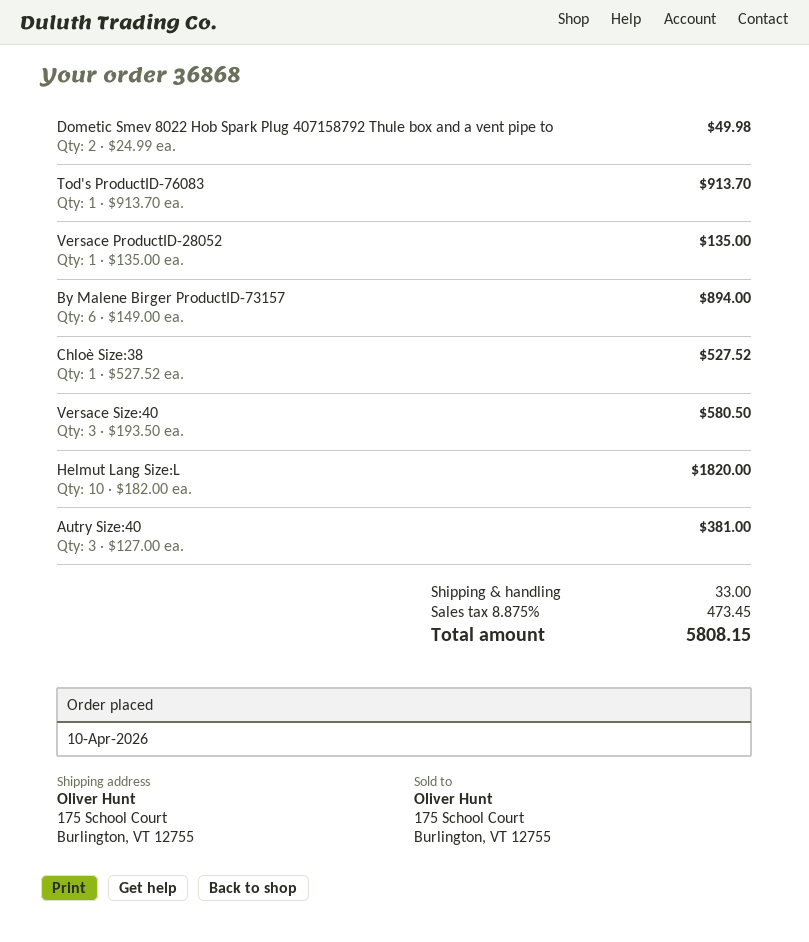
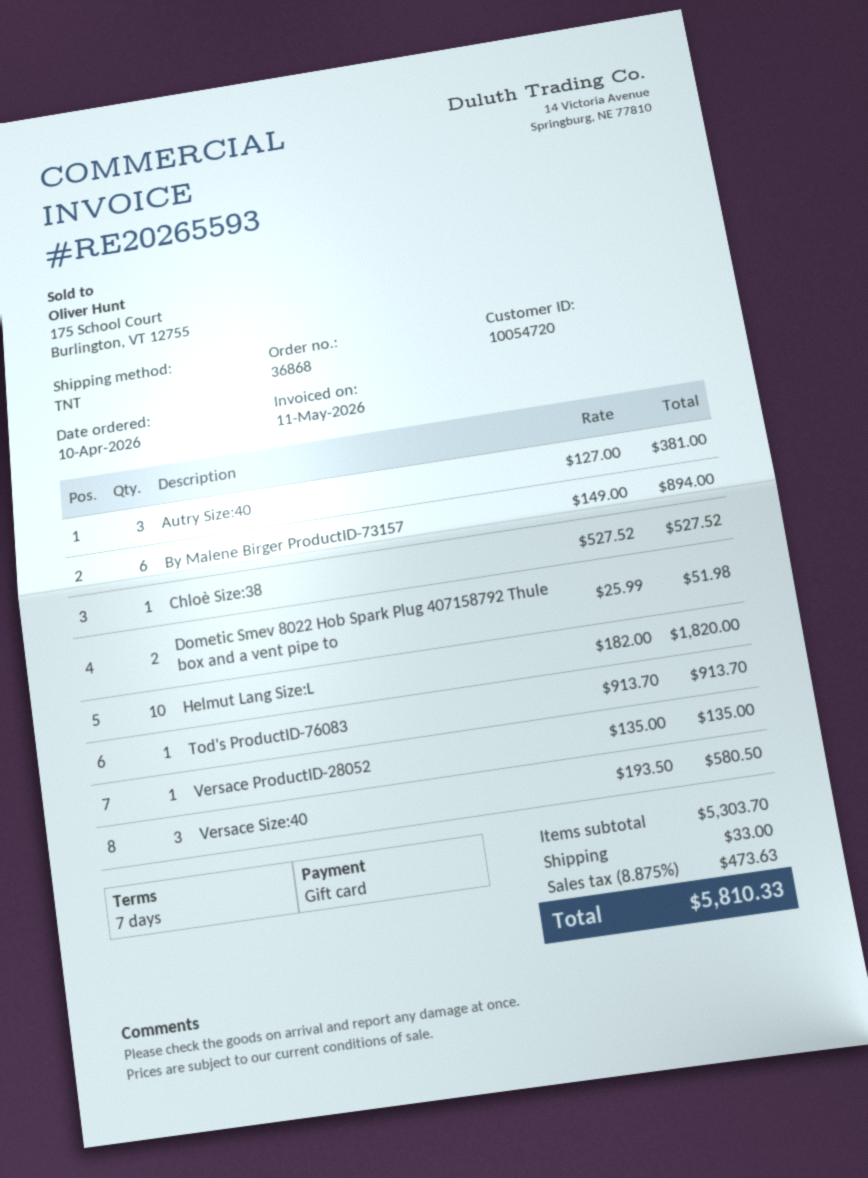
Dometic Smev 8022 Hob Spark Plug 407158792 Thule box and a vent pipe to: 2 x 24.99 = 49.98 -> 2 x 25.99 = 51.98
tax: 8.875% = 473.45 -> 8.875% = 473.63
total: 5808.15 -> 5810.33

